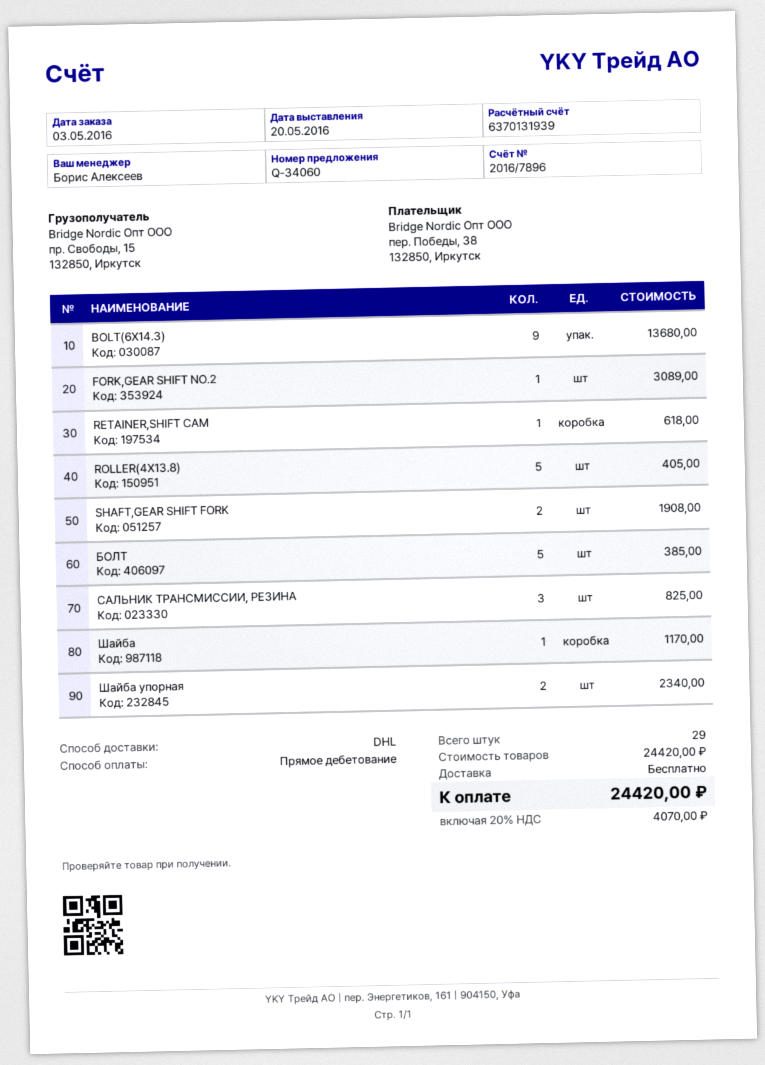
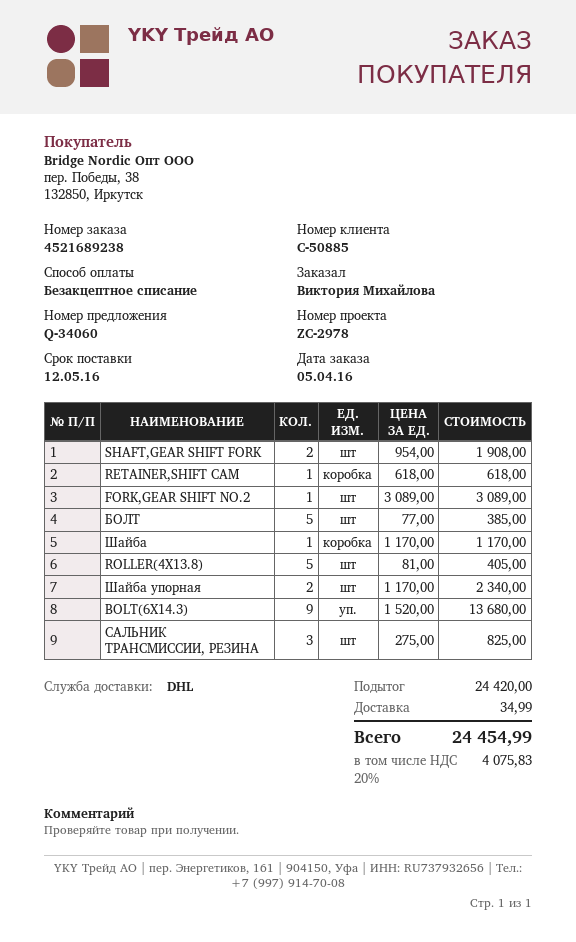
order date: 2016-05-03 -> 2016-04-05
shipping: 0.00 -> 34.99
tax: 20% = 4070.00 -> 20% = 4075.83
total: 24420.00 -> 24454.99

